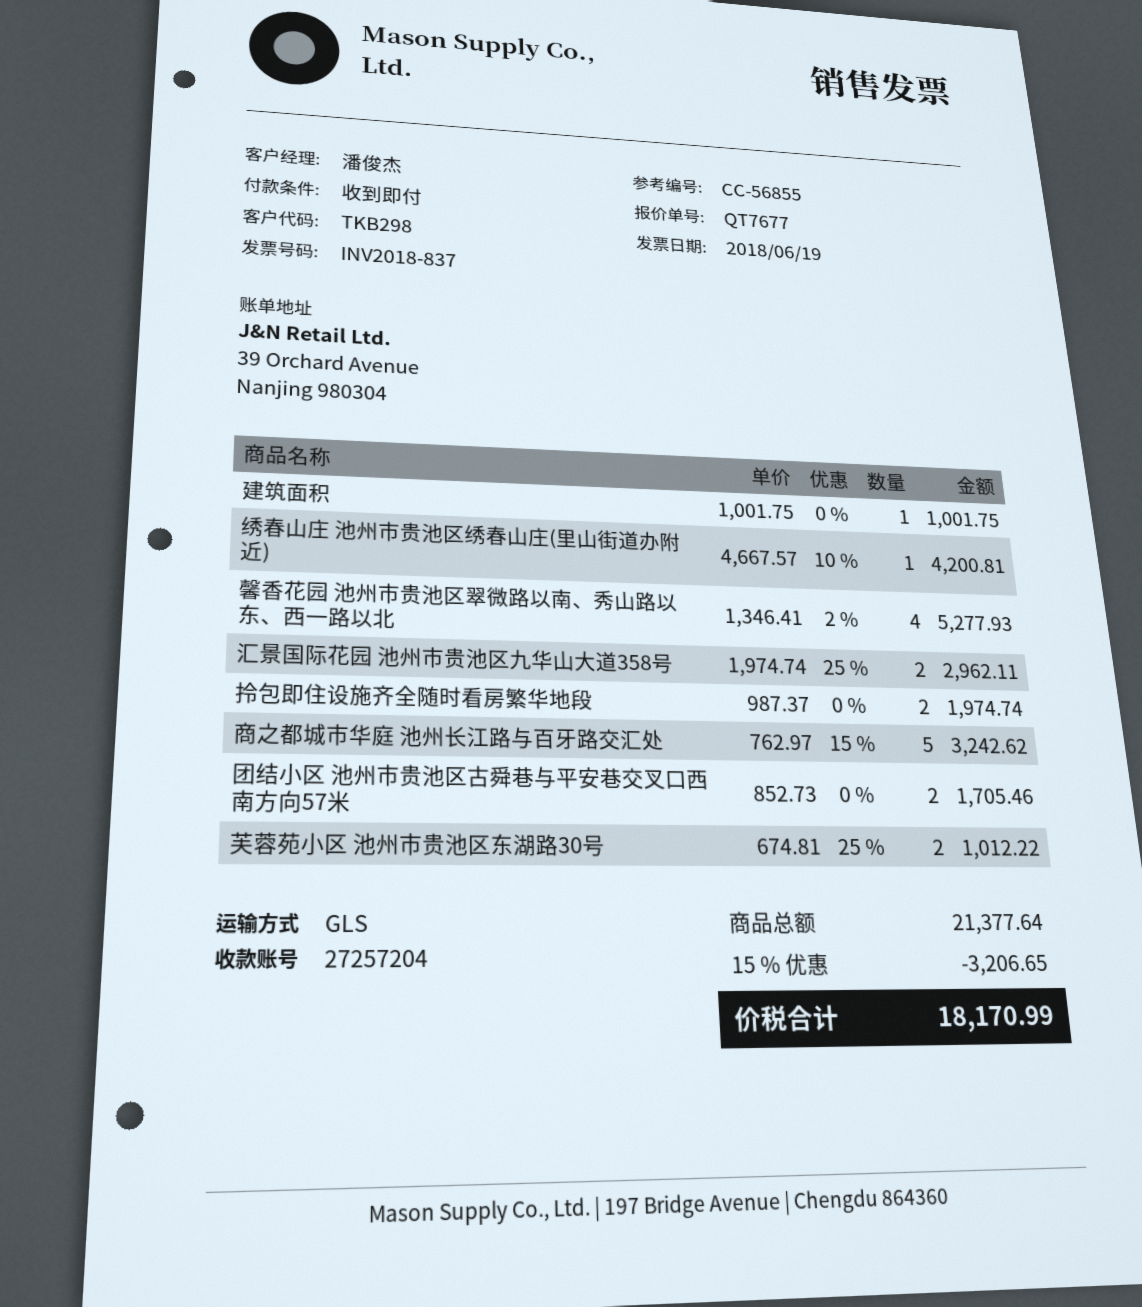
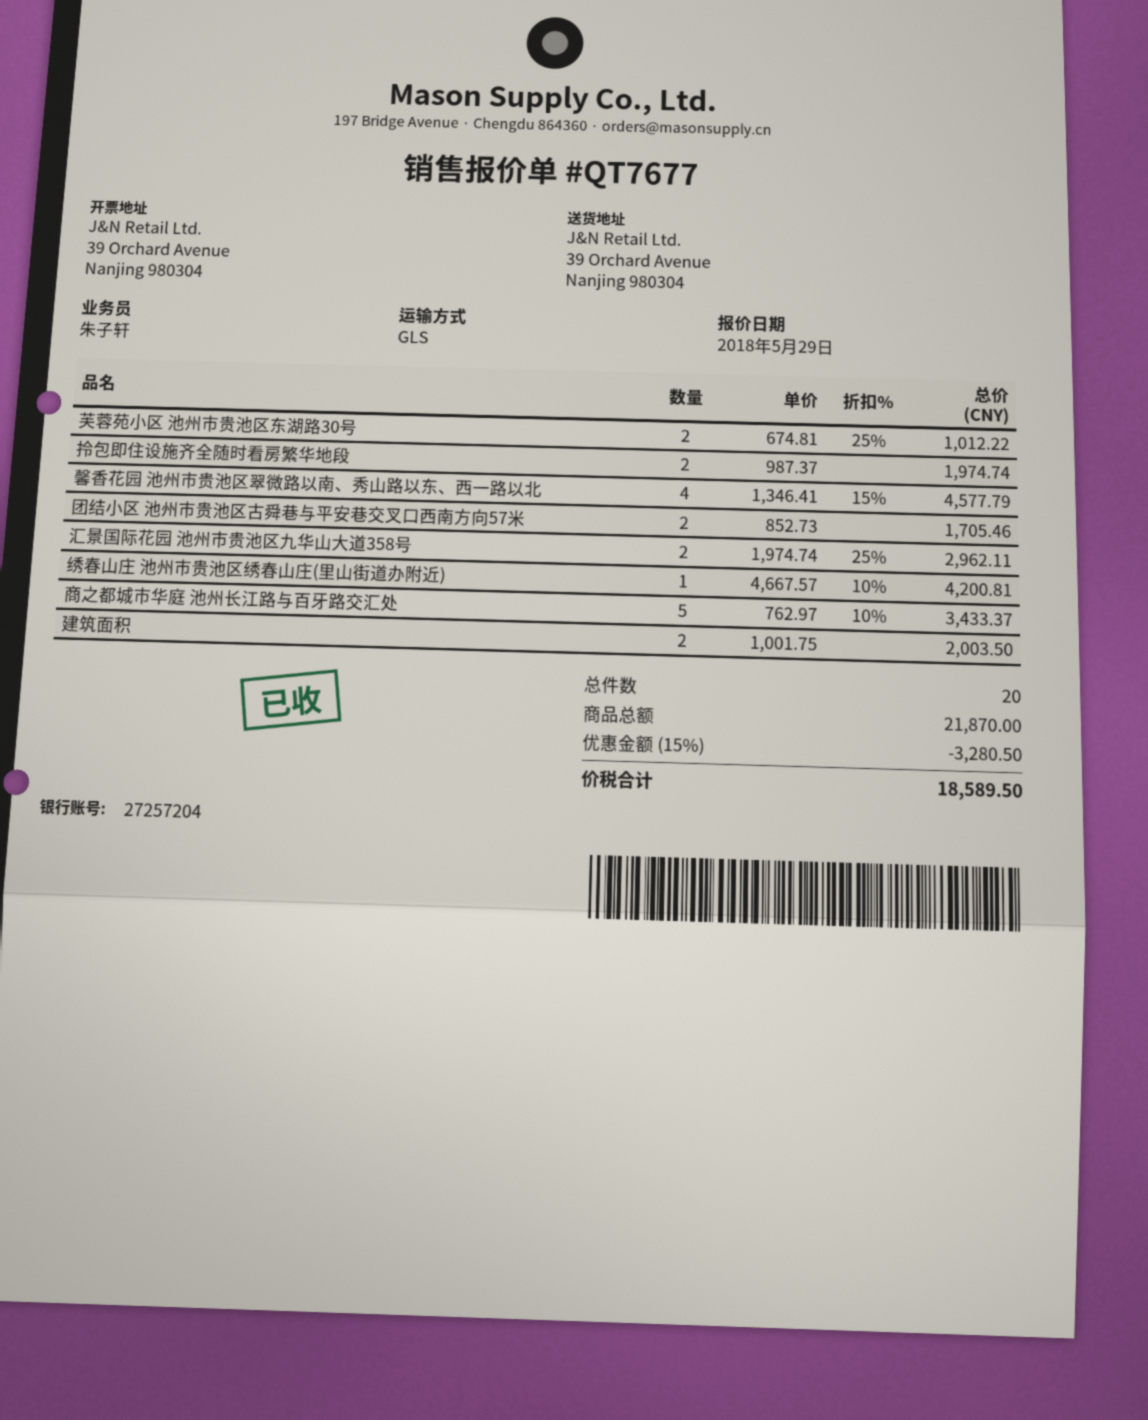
sales rep: 潘俊杰 -> 朱子轩
建筑面积: 1 x 1001.75 = 1001.75 -> 2 x 1001.75 = 2003.50
馨香花园 池州市贵池区翠微路以南、秀山路以东、西一路以北: 4 x 1346.41 - 2% = 5277.93 -> 4 x 1346.41 - 15% = 4577.79
商之都城市华庭 池州长江路与百牙路交汇处: 5 x 762.97 - 15% = 3242.62 -> 5 x 762.97 - 10% = 3433.37
subtotal: 21377.64 -> 21870.00
discount: 15% = 3206.65 -> 15% = 3280.50
total: 18170.99 -> 18589.50

